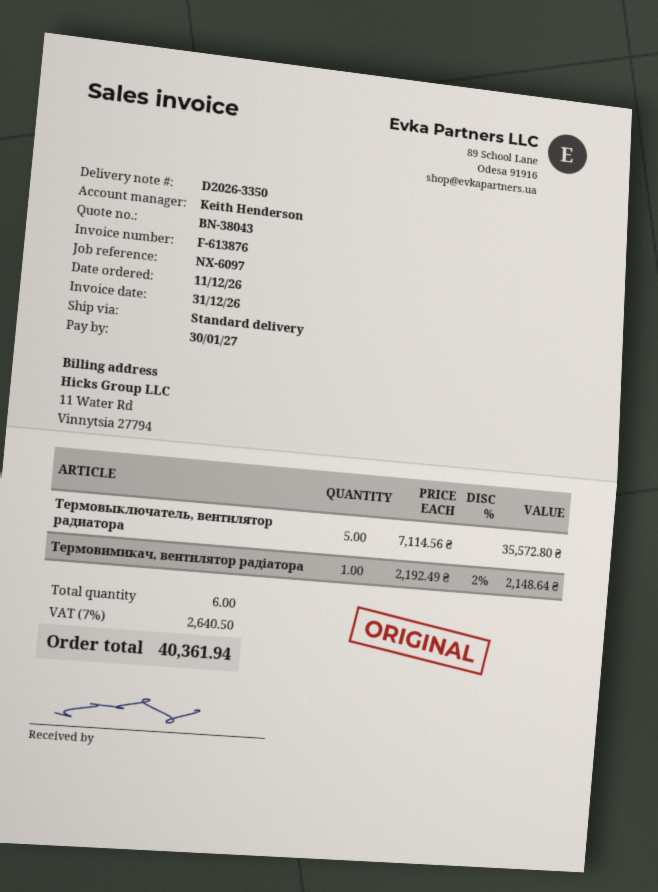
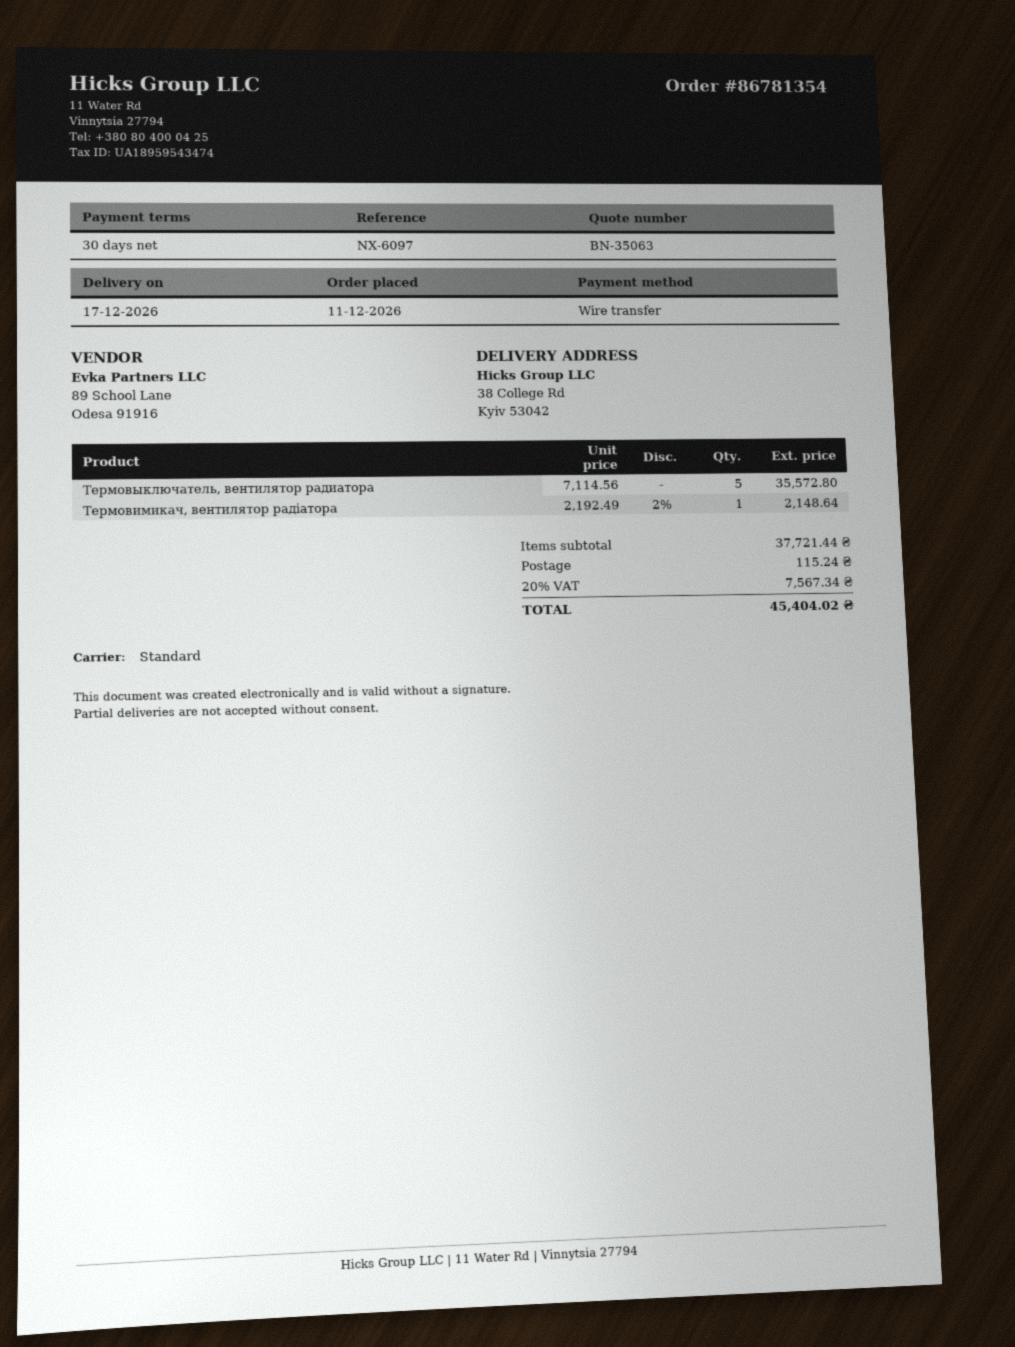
quote number: BN-38043 -> BN-35063
shipping: none -> 115.24
tax: 7% = 2640.50 -> 20% = 7567.34
total: 40361.94 -> 45404.02

